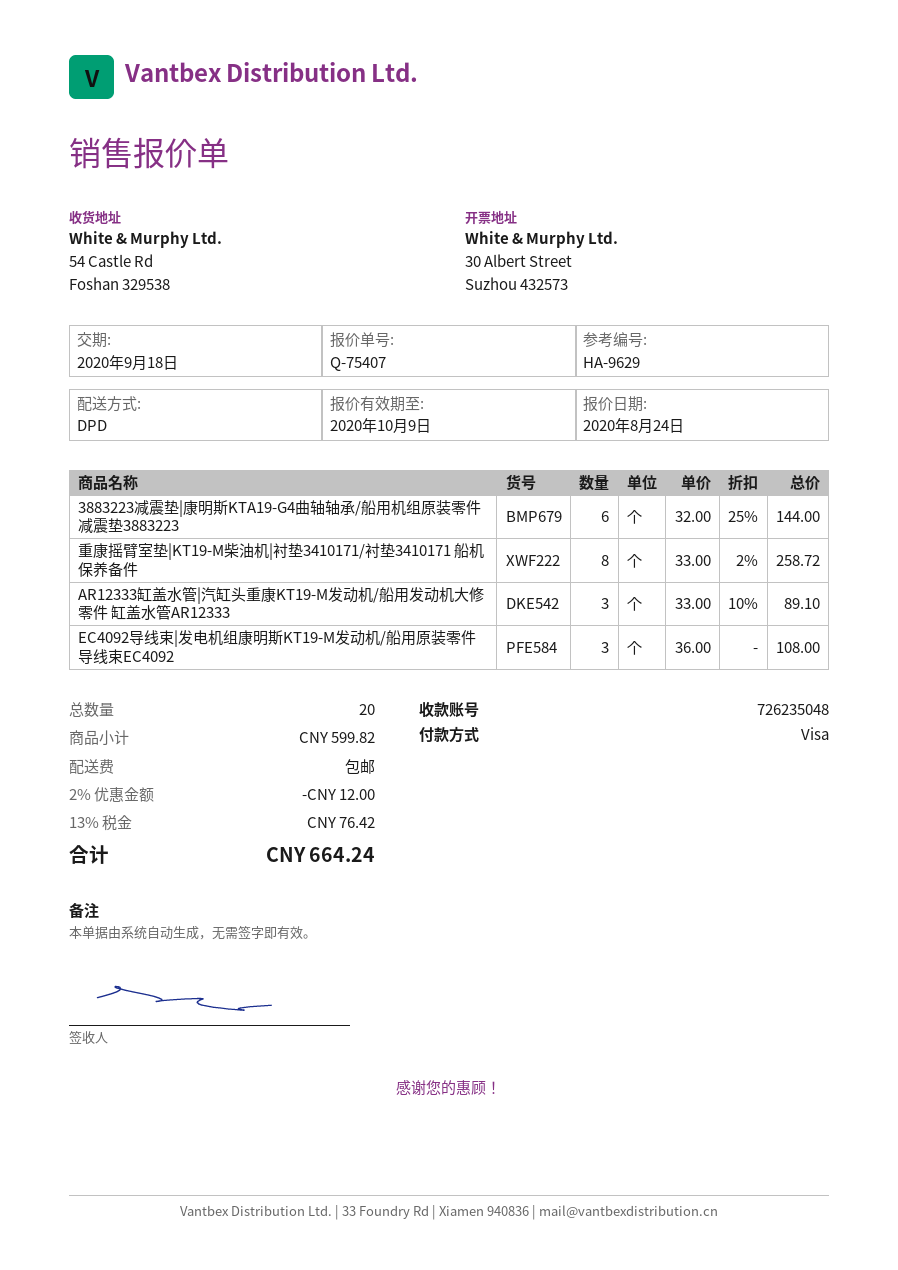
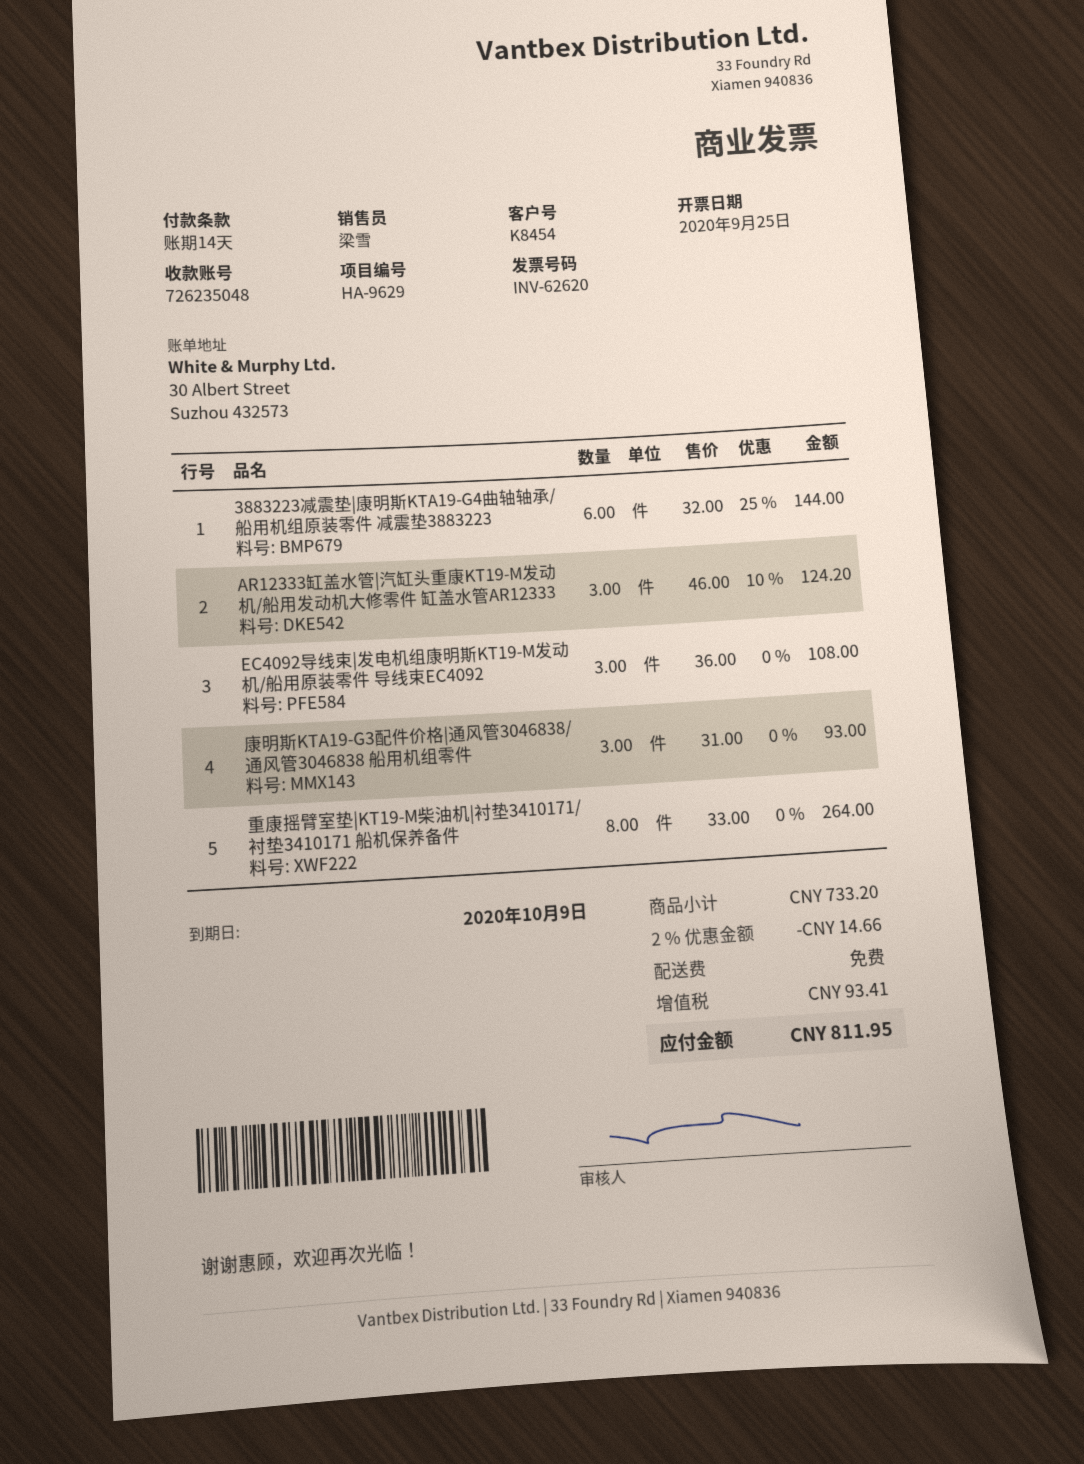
重康摇臂室垫|KT19-M柴油机|衬垫3410171/衬垫3410171 船机保养备件: 8 x 33.00 - 2% = 258.72 -> 8 x 33.00 = 264.00
AR12333缸盖水管|汽缸头重康KT19-M发动机/船用发动机大修零件 缸盖水管AR12333: 3 x 33.00 - 10% = 89.10 -> 3 x 46.00 - 10% = 124.20
康明斯KTA19-G3配件价格|通风管3046838/通风管3046838 船用机组零件: none -> 3 x 31.00 = 93.00
subtotal: 599.82 -> 733.20
discount: 2% = 12.00 -> 2% = 14.66
tax: 76.42 -> 93.41
total: 664.24 -> 811.95

